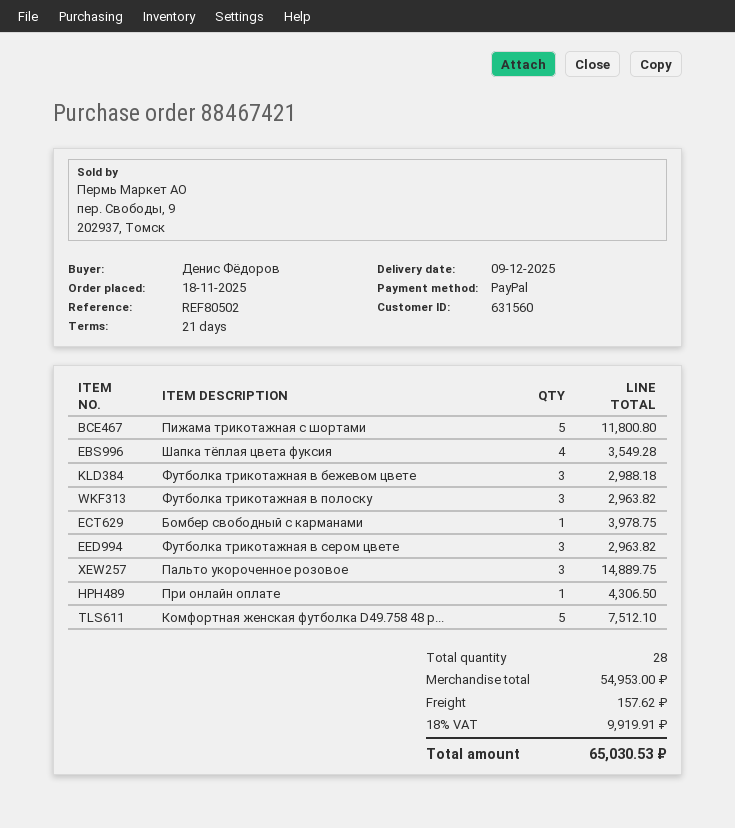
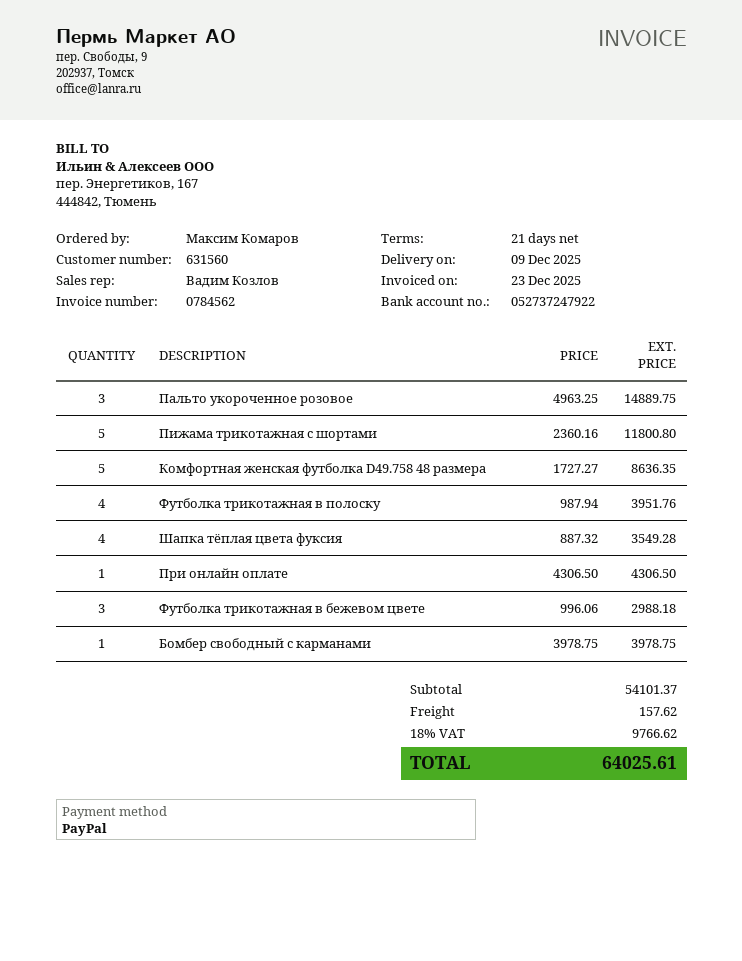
ordered by: Денис Фёдоров -> Максим Комаров
Футболка трикотажная в полоску: 3 for 2963.82 -> 4 for 3951.76
Футболка трикотажная в сером цвете: 3 for 2963.82 -> none
Комфортная женская футболка D49.758 48 р...: 5 for 7512.10 -> 5 for 8636.35
subtotal: 54953.00 -> 54101.37
tax: 18% = 9919.91 -> 18% = 9766.62
total: 65030.53 -> 64025.61

